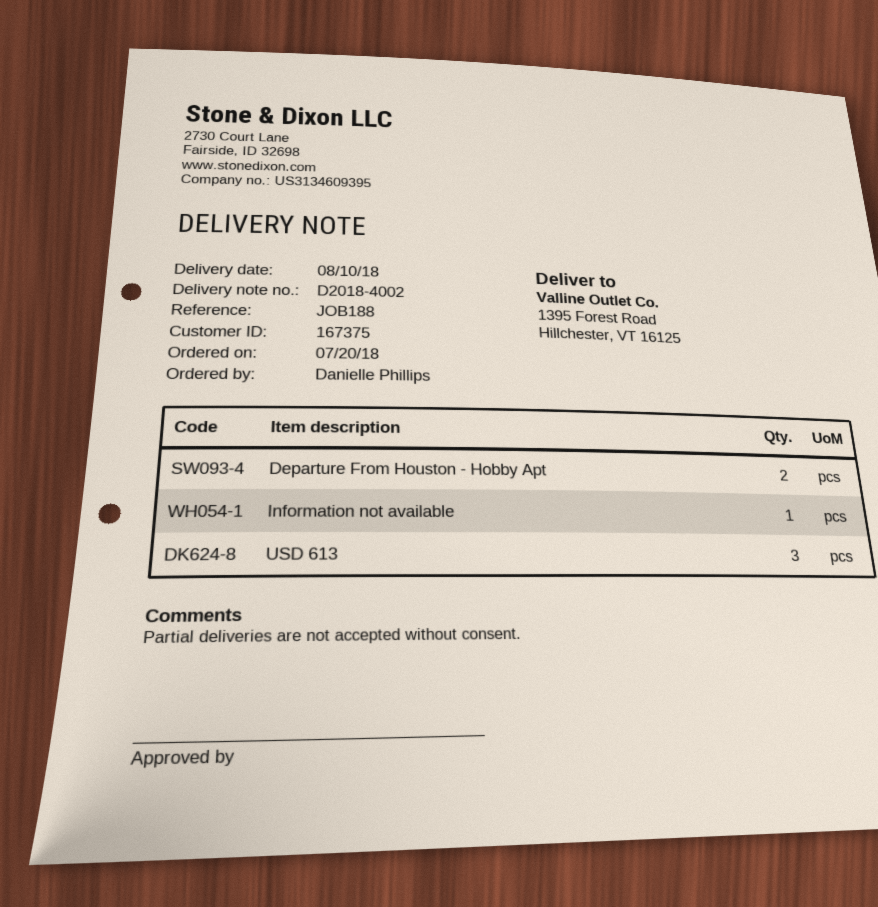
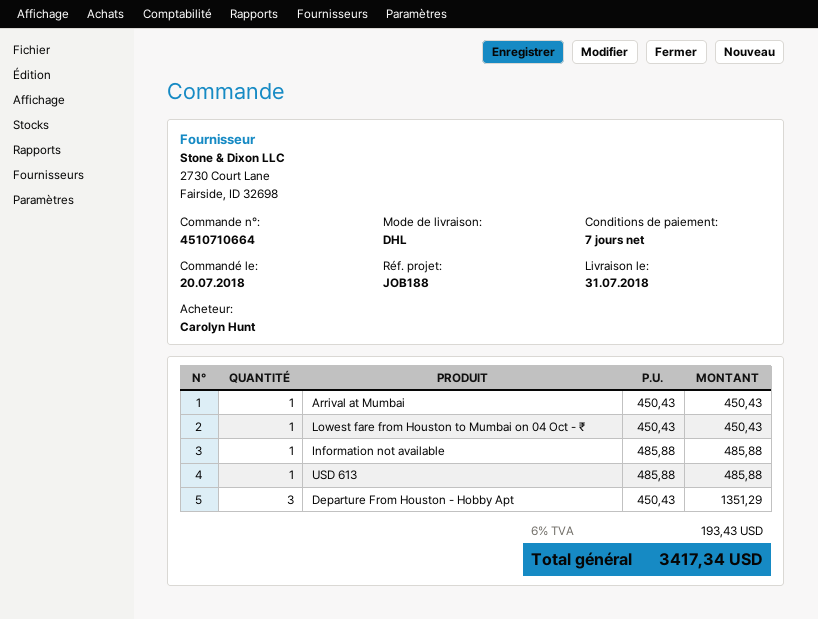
delivery date: 2018-08-10 -> 2018-07-31
ordered by: Danielle Phillips -> Carolyn Hunt
Departure From Houston - Hobby Apt: 2 -> 3
USD 613: 3 -> 1
Arrival at Mumbai: none -> 1
Lowest fare from Houston to Mumbai on 04 Oct - ₹: none -> 1

